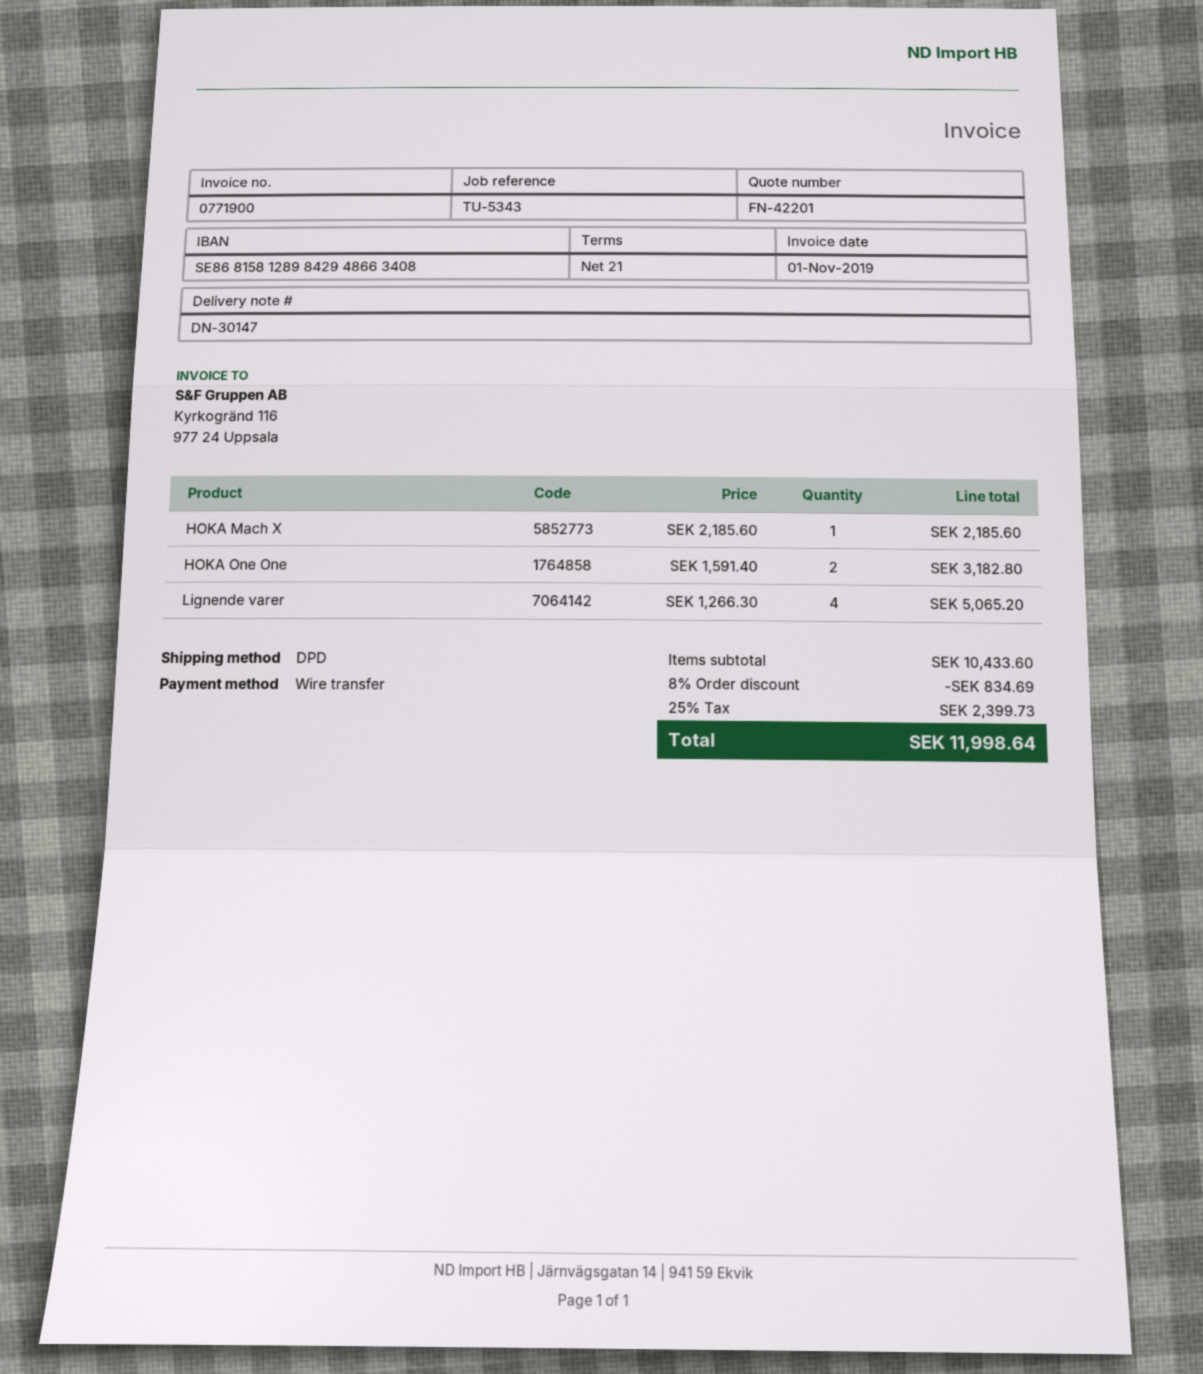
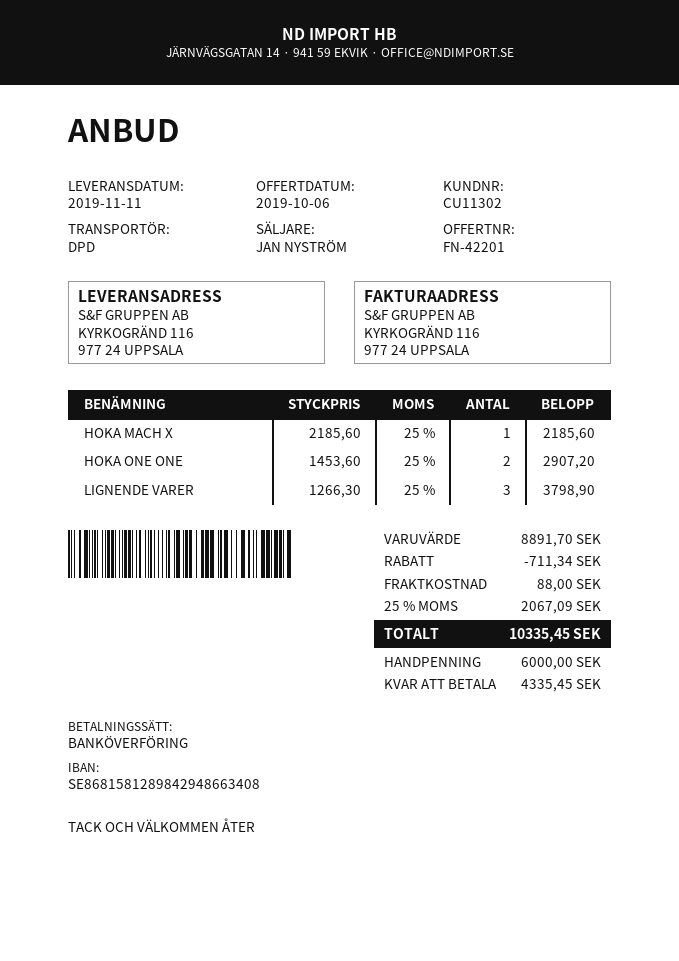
HOKA One One: 2 x 1591.40 = 3182.80 -> 2 x 1453.60 = 2907.20
Lignende varer: 4 x 1266.30 = 5065.20 -> 3 x 1266.30 = 3798.90
subtotal: 10433.60 -> 8891.70
discount: 834.69 -> 711.34
shipping: none -> 88.00
tax: 25% = 2399.73 -> 25% = 2067.09
total: 11998.64 -> 10335.45

